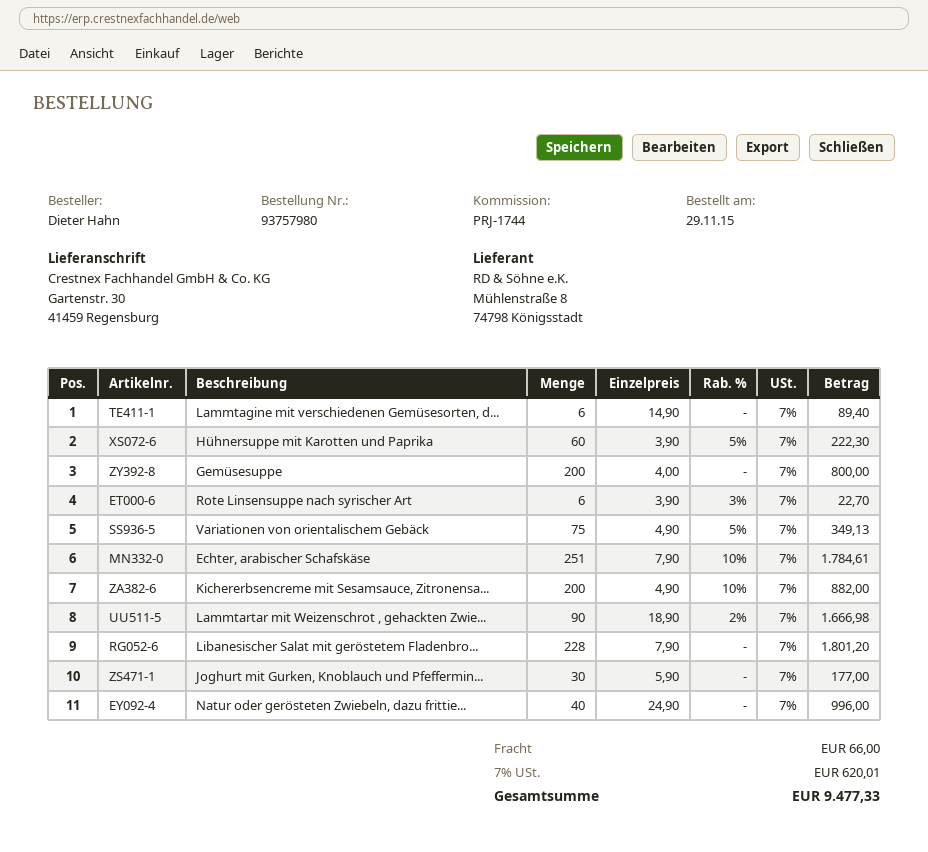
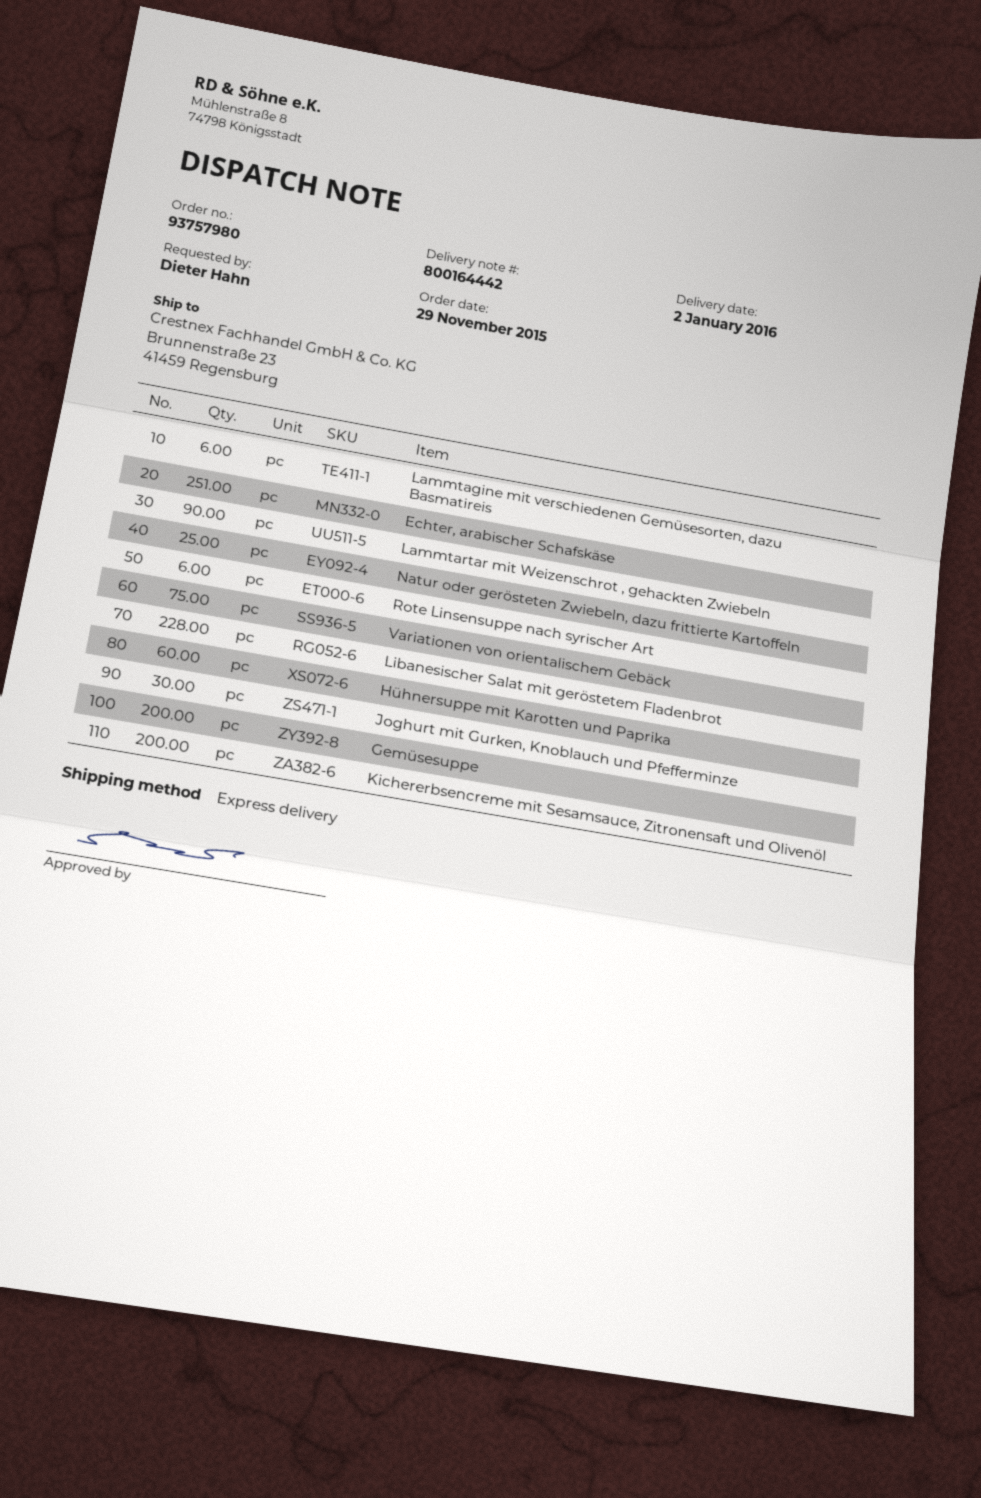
ship to: Gartenstr. 30, 41459 Regensburg -> Brunnenstraße 23, 41459 Regensburg
Natur oder gerösteten Zwiebeln, dazu frittie...: 40 -> 25

